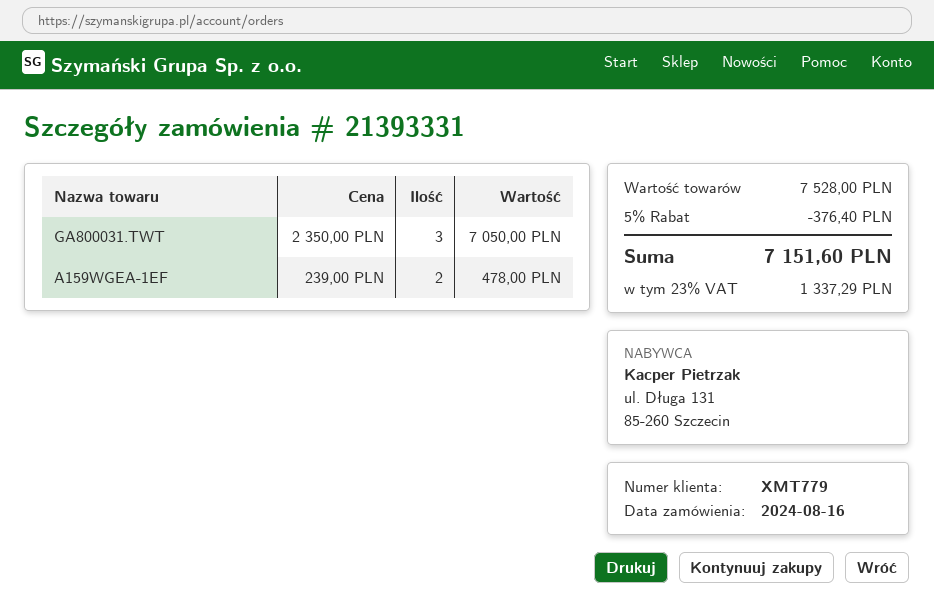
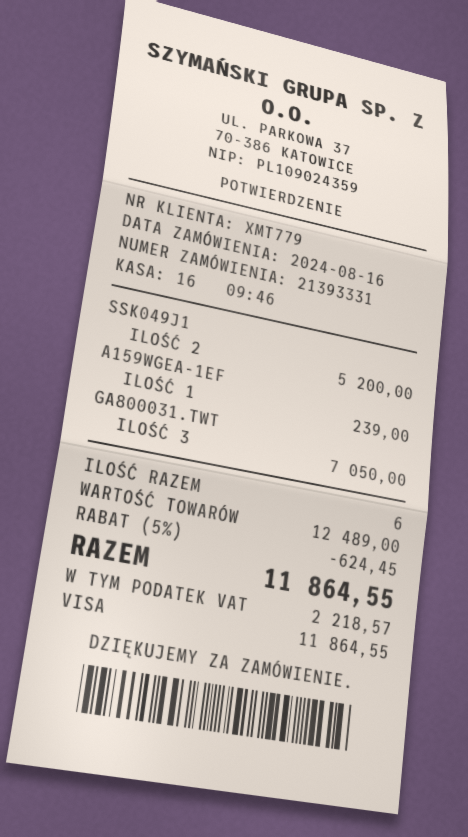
A159WGEA-1EF: 2 for 478.00 -> 1 for 239.00
SSK049J1: none -> 2 for 5200.00
subtotal: 7528.00 -> 12489.00
discount: 5% = 376.40 -> 5% = 624.45
tax: 1337.29 -> 2218.57
total: 7151.60 -> 11864.55

